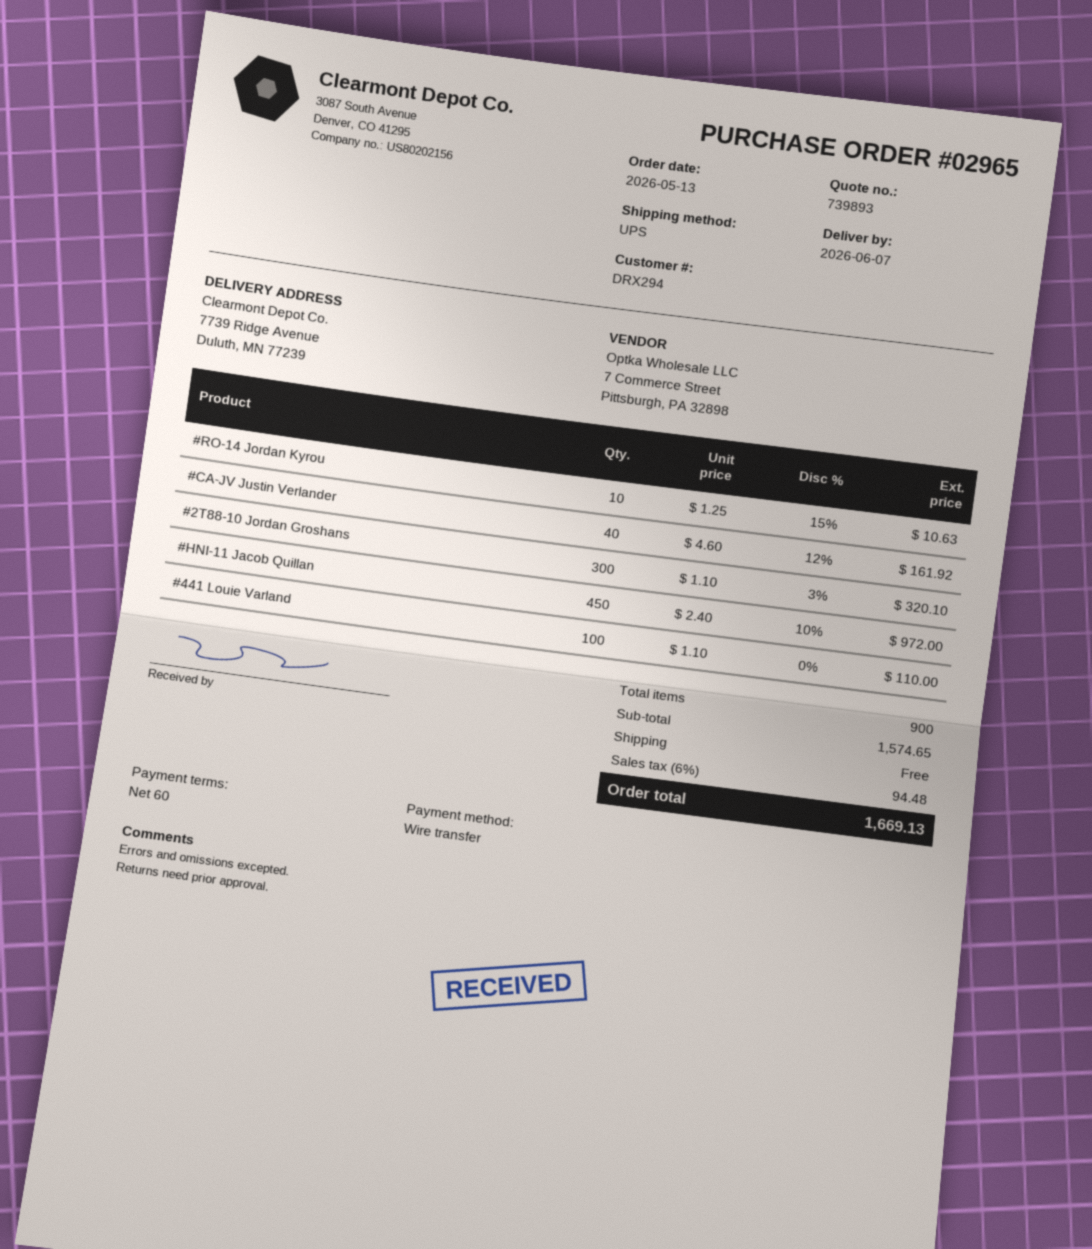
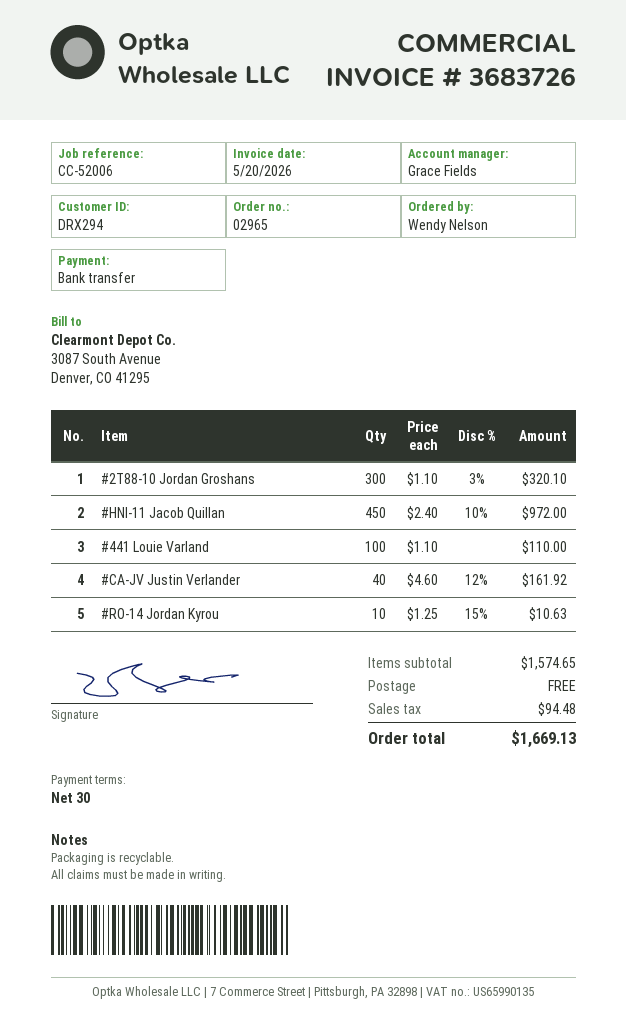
payment terms: 60 days -> 30 days

